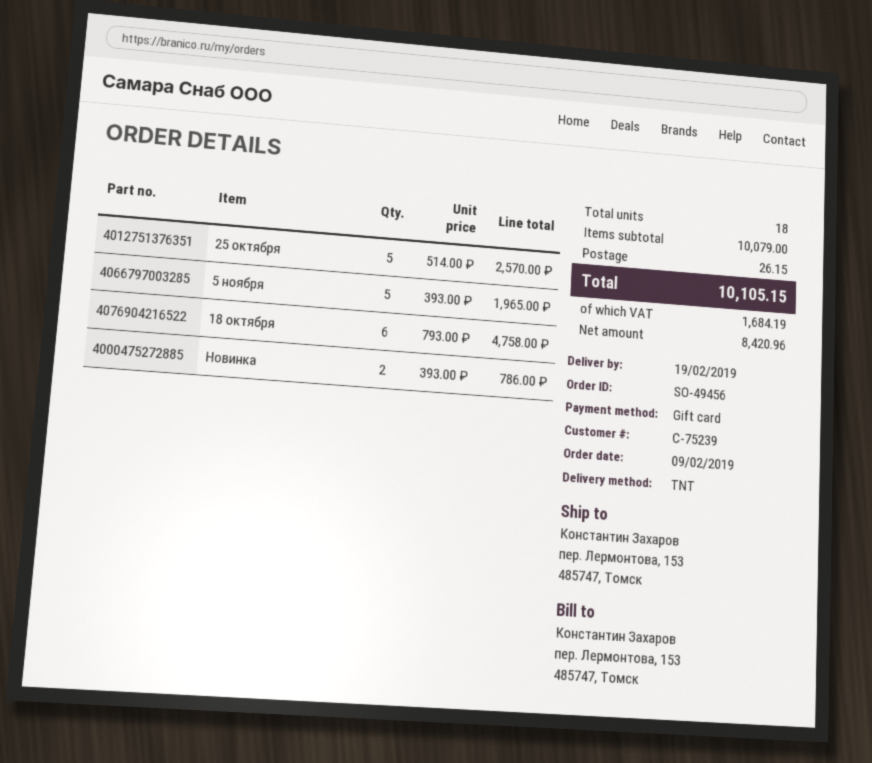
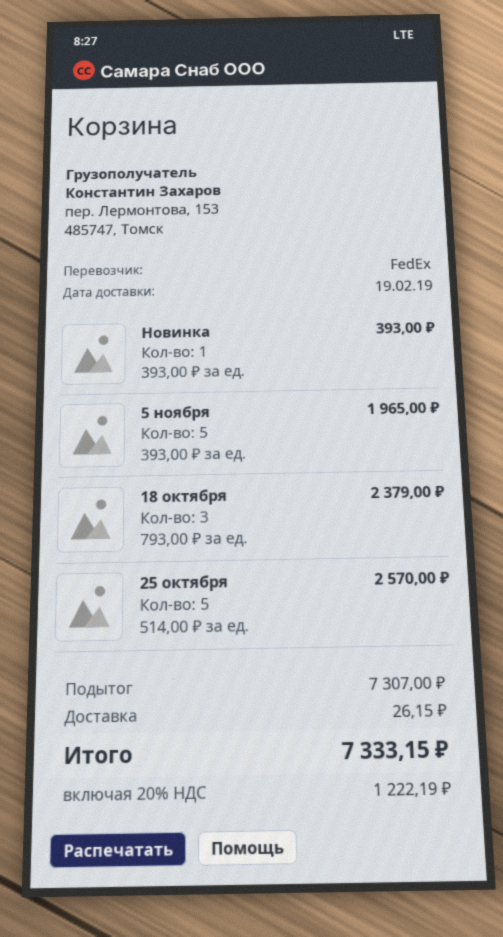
shipping method: TNT -> FedEx
18 октября: 6 x 793.00 = 4758.00 -> 3 x 793.00 = 2379.00
Новинка: 2 x 393.00 = 786.00 -> 1 x 393.00 = 393.00
subtotal: 10079.00 -> 7307.00
tax: 1684.19 -> 1222.19
total: 10105.15 -> 7333.15

